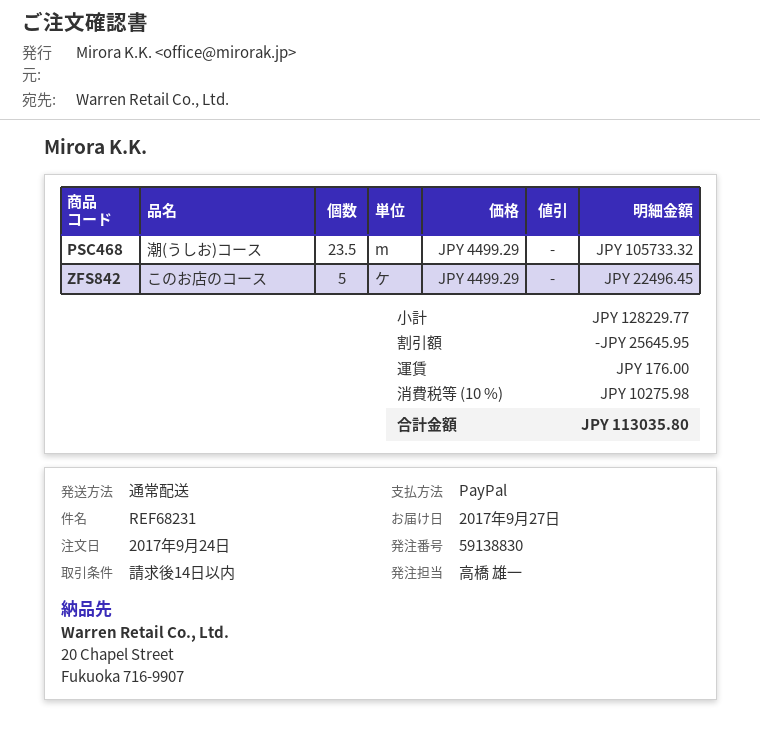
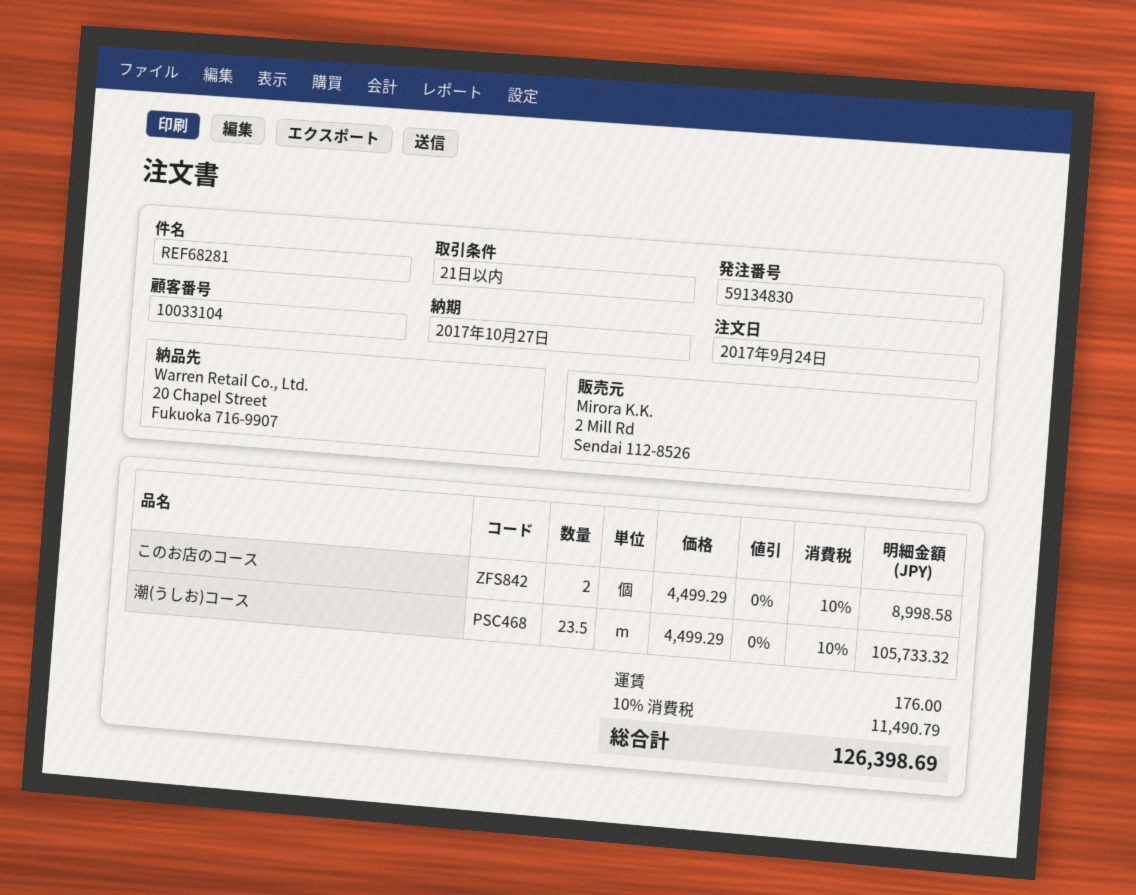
order number: 59138830 -> 59134830
delivery date: 2017-09-27 -> 2017-10-27
payment terms: 14 days -> 21 days
reference: REF68231 -> REF68281
このお店のコース: 5 x 4499.29 = 22496.45 -> 2 x 4499.29 = 8998.58
discount: 25645.95 -> none
tax: 10% = 10275.98 -> 10% = 11490.79
total: 113035.80 -> 126398.69

